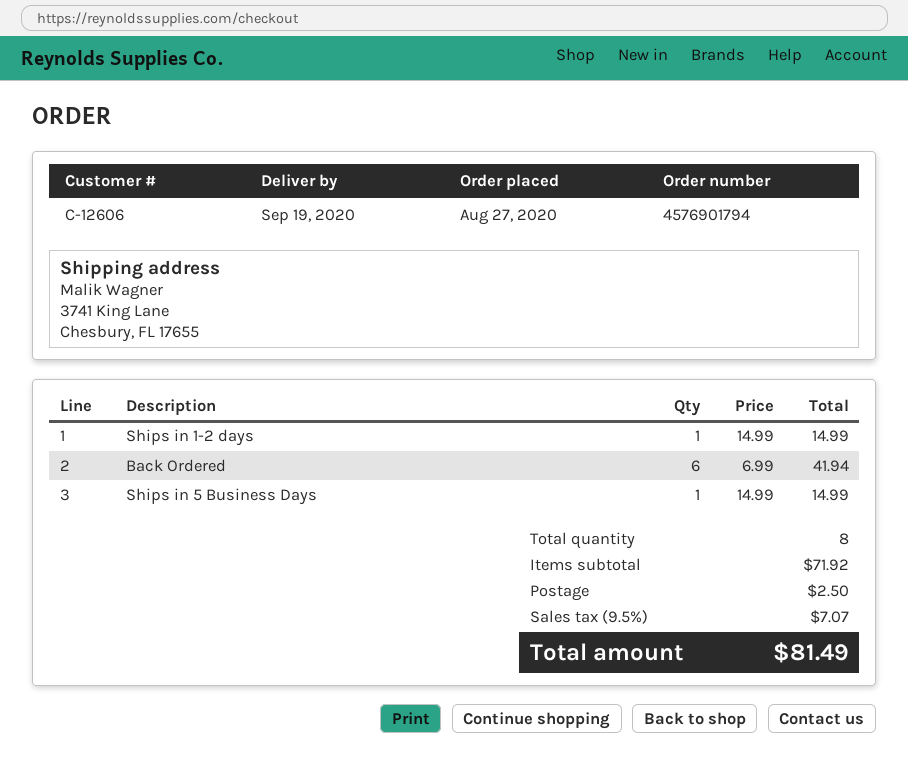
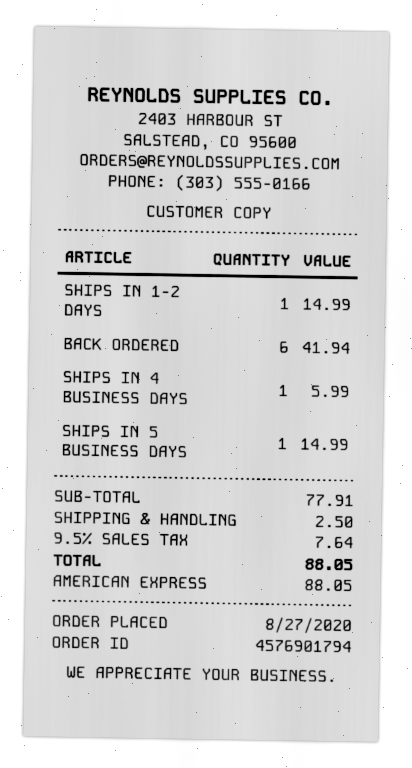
SHIPS IN 4 BUSINESS DAYS: none -> 1 for 5.99
subtotal: 71.92 -> 77.91
tax: 9.5% = 7.07 -> 9.5% = 7.64
total: 81.49 -> 88.05

